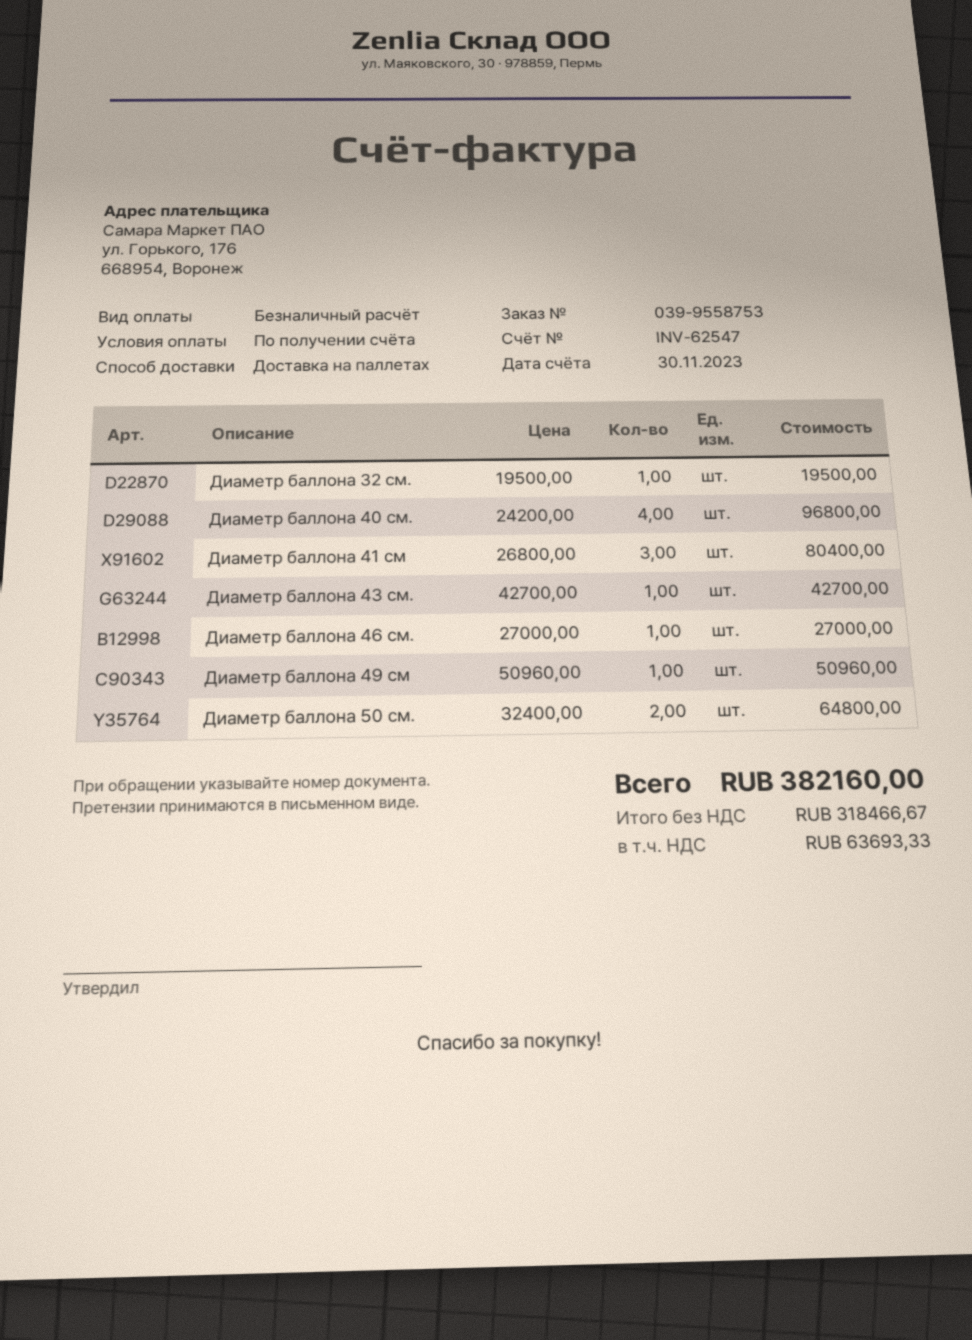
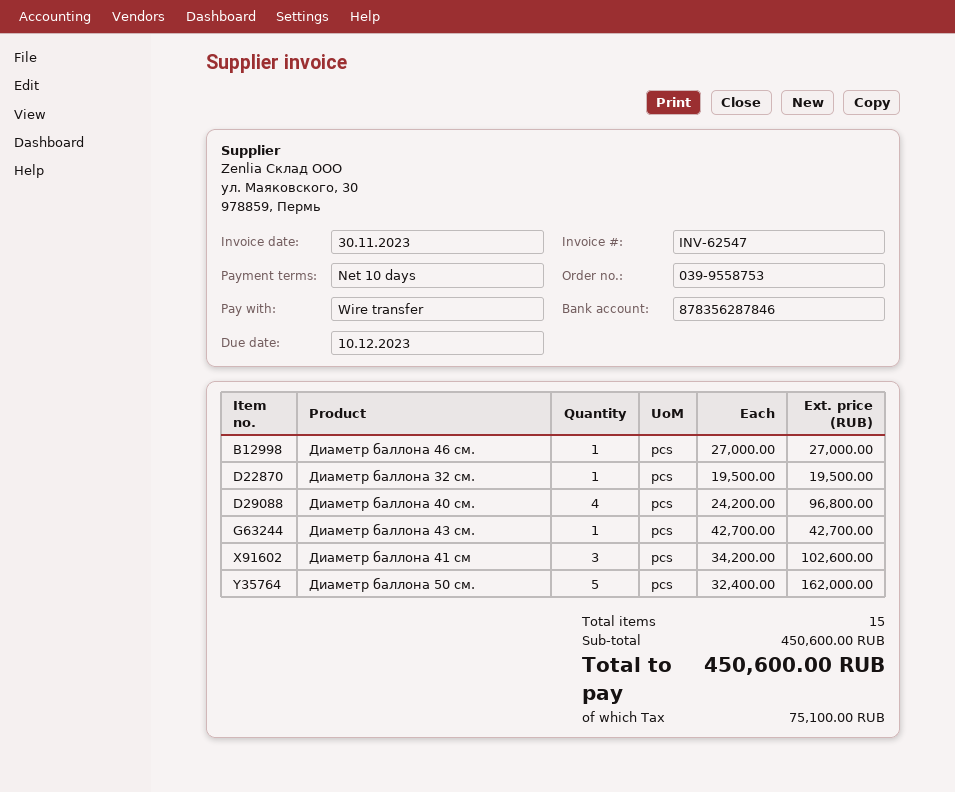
payment terms: on receipt -> 10 days
Диаметр баллона 41 см: 3 x 26800.00 = 80400.00 -> 3 x 34200.00 = 102600.00
Диаметр баллона 49 см: 1 x 50960.00 = 50960.00 -> none
Диаметр баллона 50 см.: 2 x 32400.00 = 64800.00 -> 5 x 32400.00 = 162000.00
tax: 63693.33 -> 75100.00
total: 382160.00 -> 450600.00

